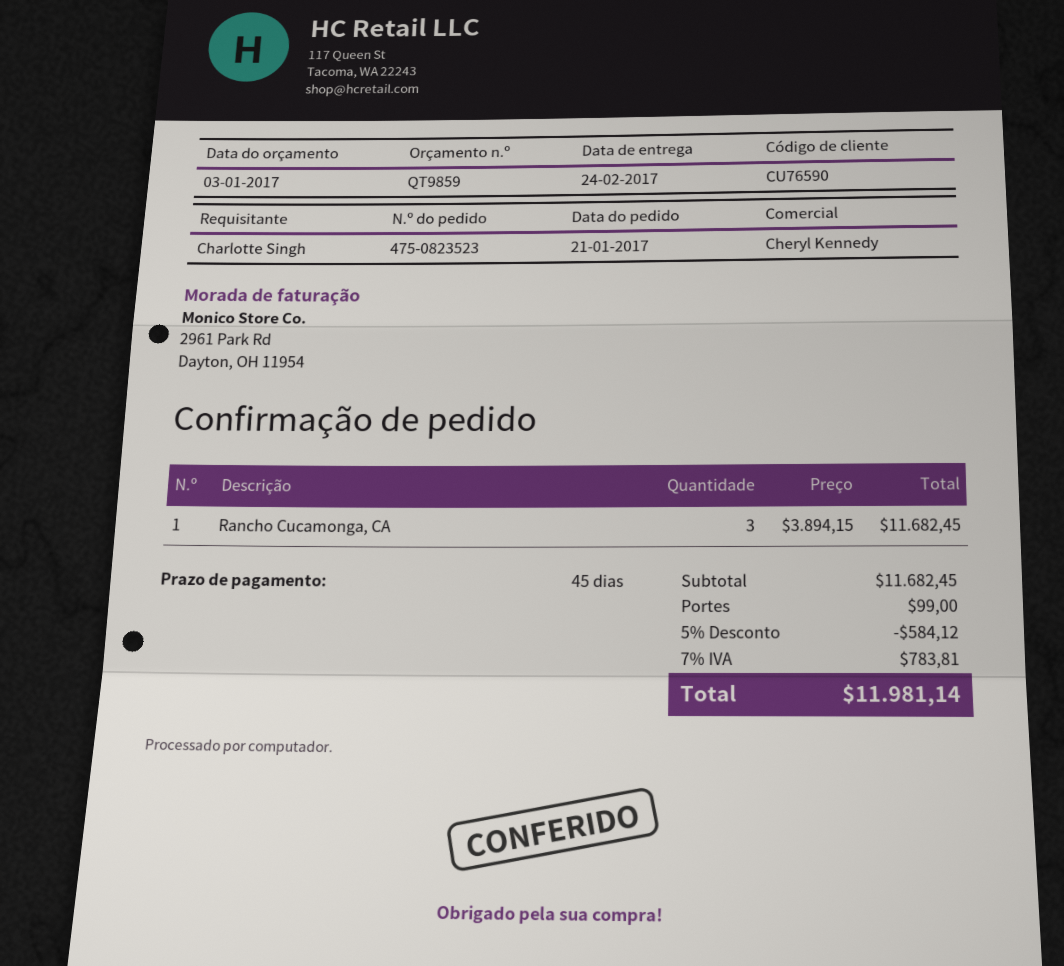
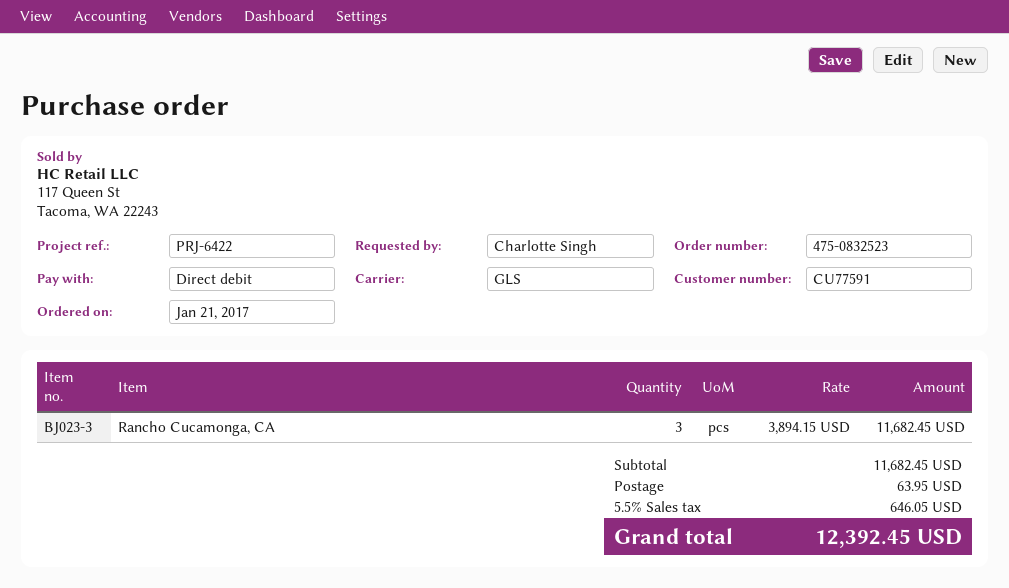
order number: 475-0823523 -> 475-0832523
customer number: CU76590 -> CU77591
discount: 5% = 584.12 -> none
shipping: 99.00 -> 63.95
tax: 7% = 783.81 -> 5.5% = 646.05
total: 11981.14 -> 12392.45

